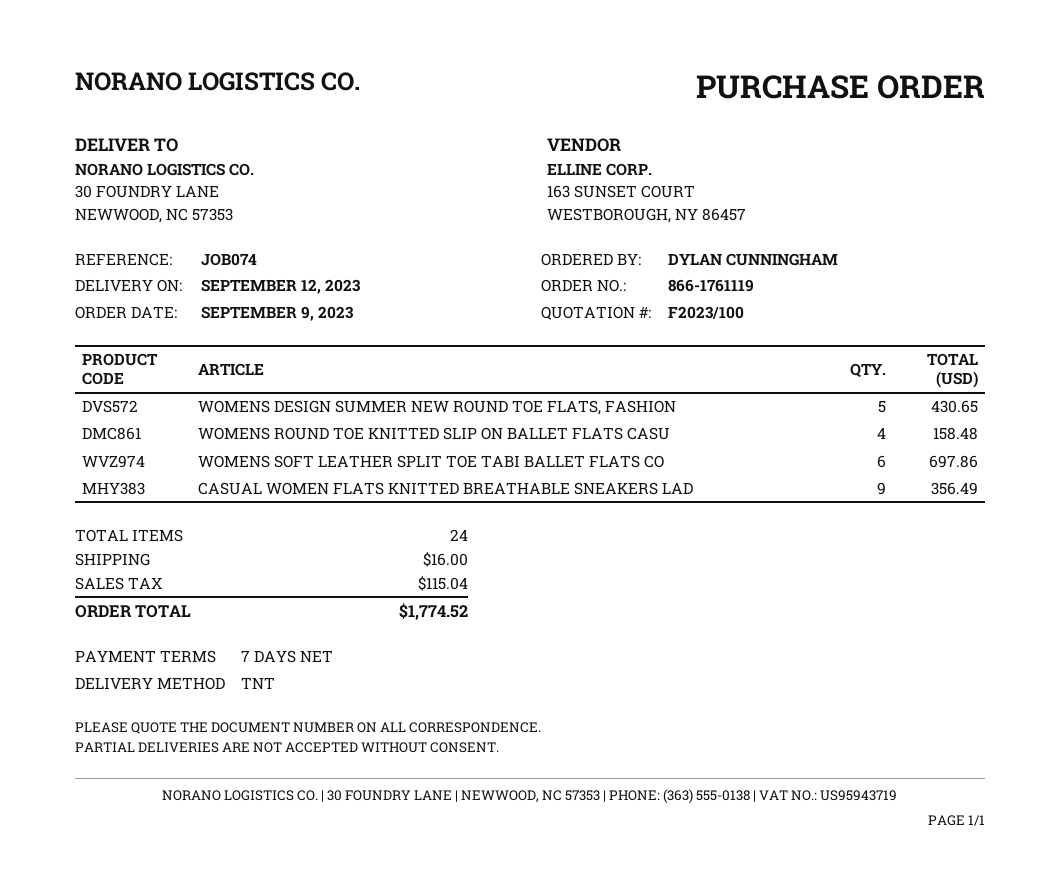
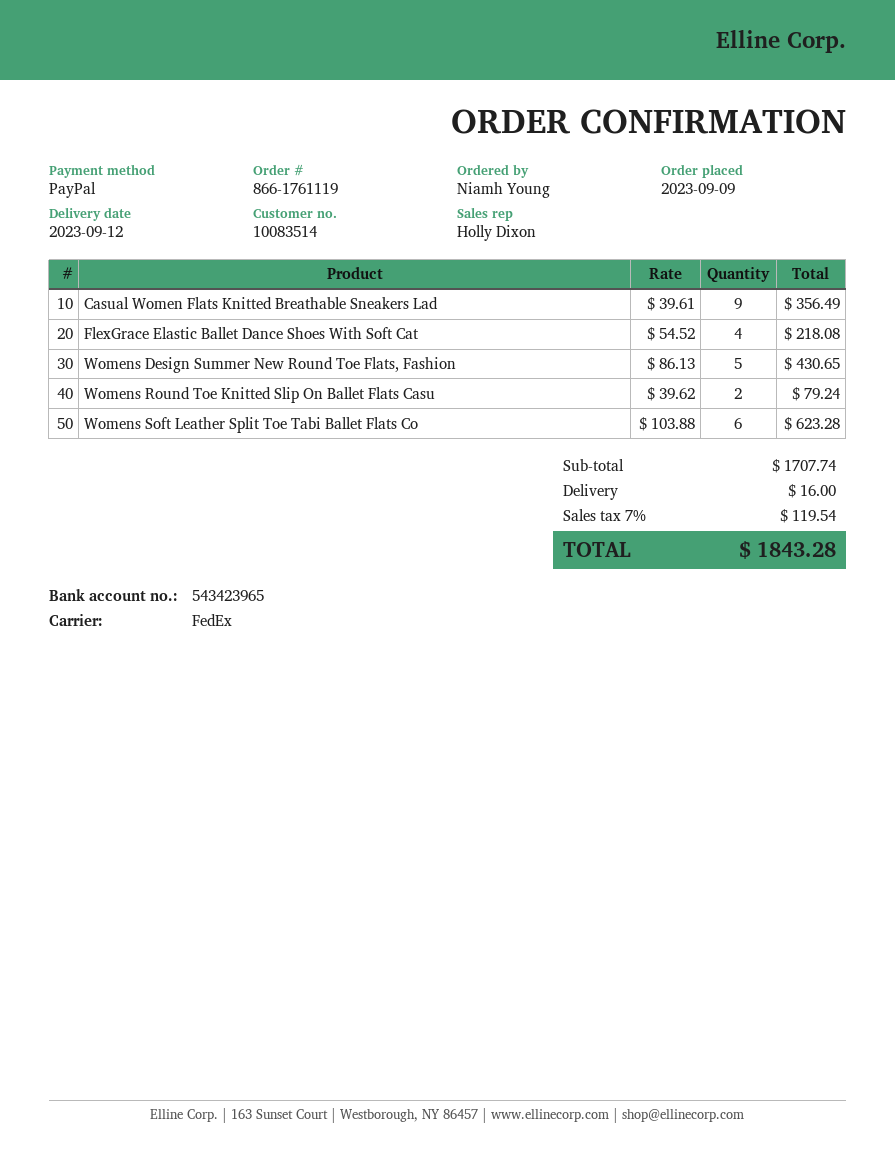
ordered by: DYLAN CUNNINGHAM -> Niamh Young
shipping method: TNT -> FedEx
WOMENS ROUND TOE KNITTED SLIP ON BALLET FLATS CASU: 4 for 158.48 -> 2 for 79.24
WOMENS SOFT LEATHER SPLIT TOE TABI BALLET FLATS CO: 6 for 697.86 -> 6 for 623.28
FlexGrace Elastic Ballet Dance Shoes With Soft Cat: none -> 4 for 218.08
tax: 115.04 -> 119.54
total: 1774.52 -> 1843.28

